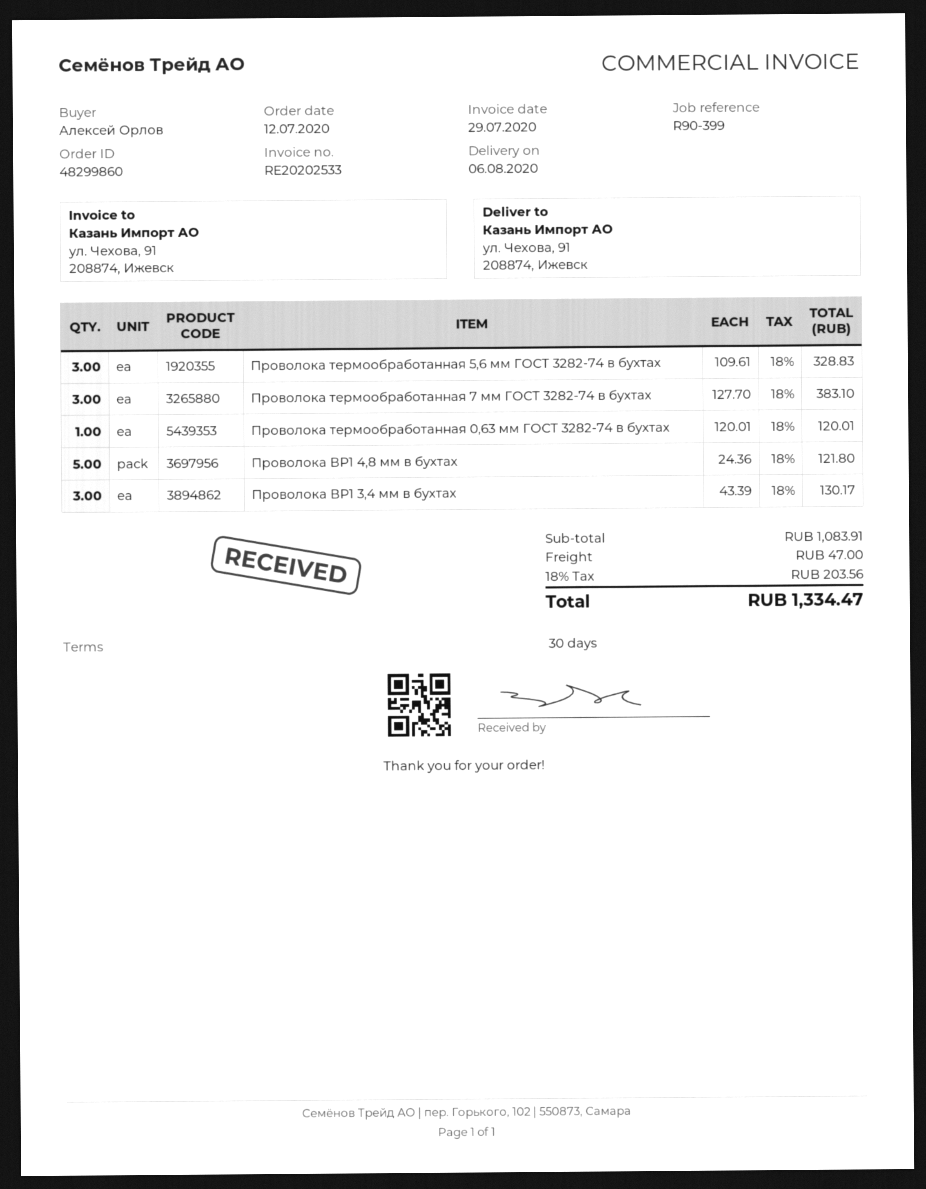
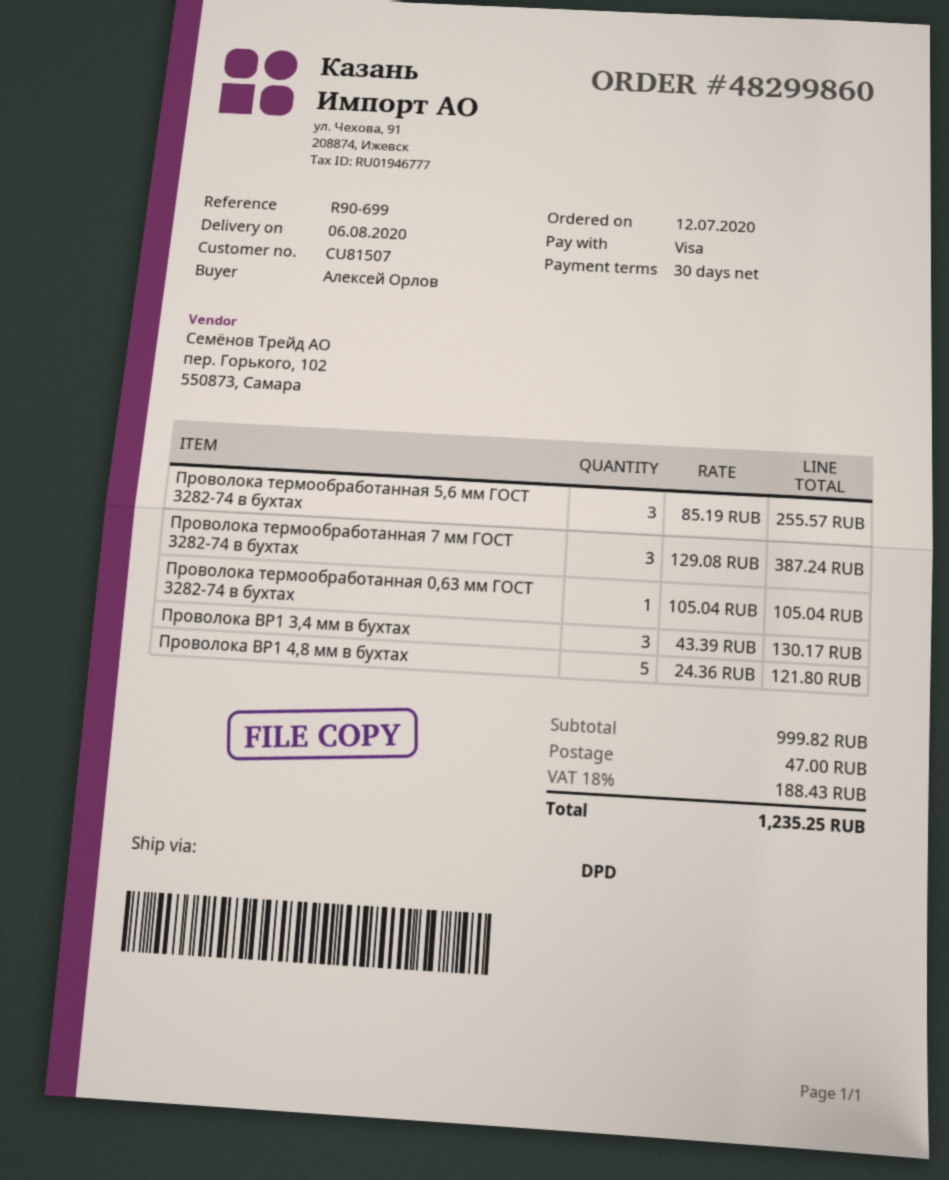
reference: R90-399 -> R90-699
Проволока термообработанная 5,6 мм ГОСТ 3282-74 в бухтах: 3 x 109.61 = 328.83 -> 3 x 85.19 = 255.57
Проволока термообработанная 7 мм ГОСТ 3282-74 в бухтах: 3 x 127.70 = 383.10 -> 3 x 129.08 = 387.24
Проволока термообработанная 0,63 мм ГОСТ 3282-74 в бухтах: 1 x 120.01 = 120.01 -> 1 x 105.04 = 105.04
subtotal: 1083.91 -> 999.82
tax: 18% = 203.56 -> 18% = 188.43
total: 1334.47 -> 1235.25

